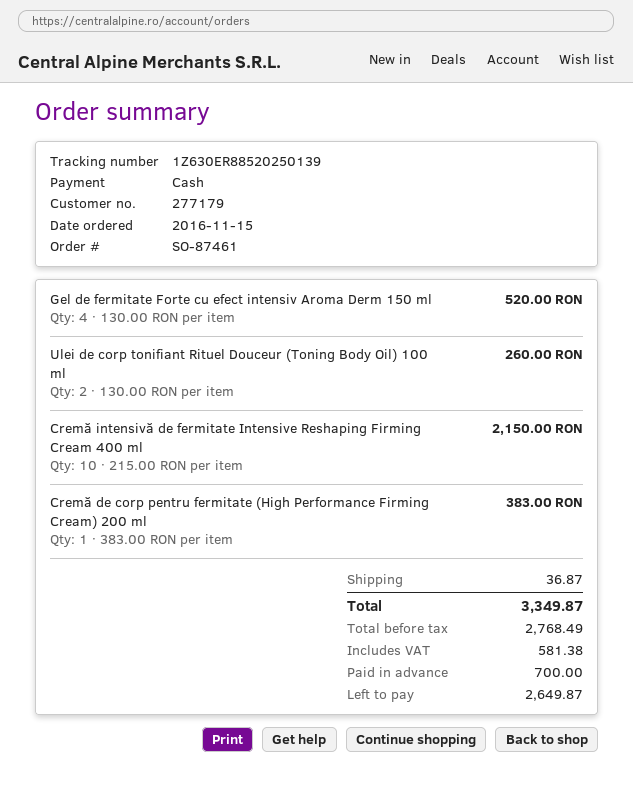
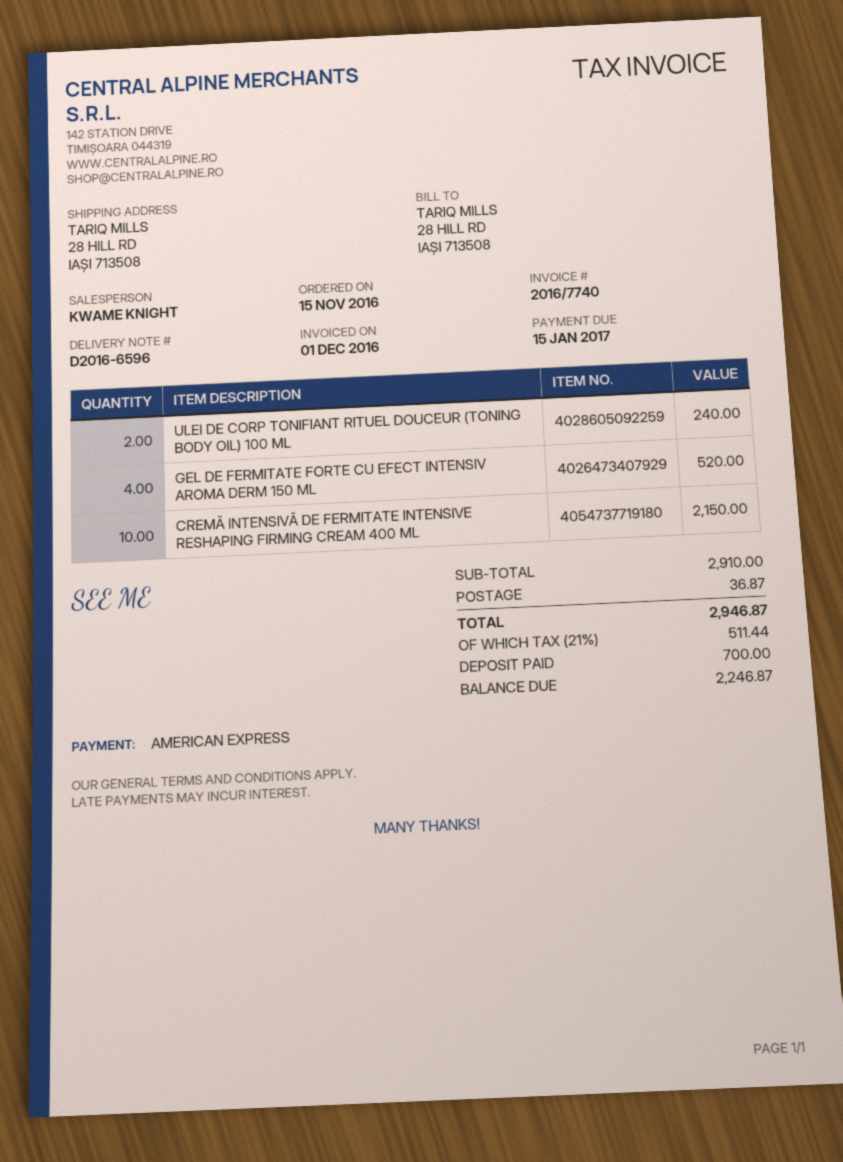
payment method: cash -> American Express
Ulei de corp tonifiant Rituel Douceur (Toning Body Oil) 100 ml: 2 for 260.00 -> 2 for 240.00
Cremă de corp pentru fermitate (High Performance Firming Cream) 200 ml: 1 for 383.00 -> none
tax: 581.38 -> 511.44
total: 3349.87 -> 2946.87
balance: 2649.87 -> 2246.87

